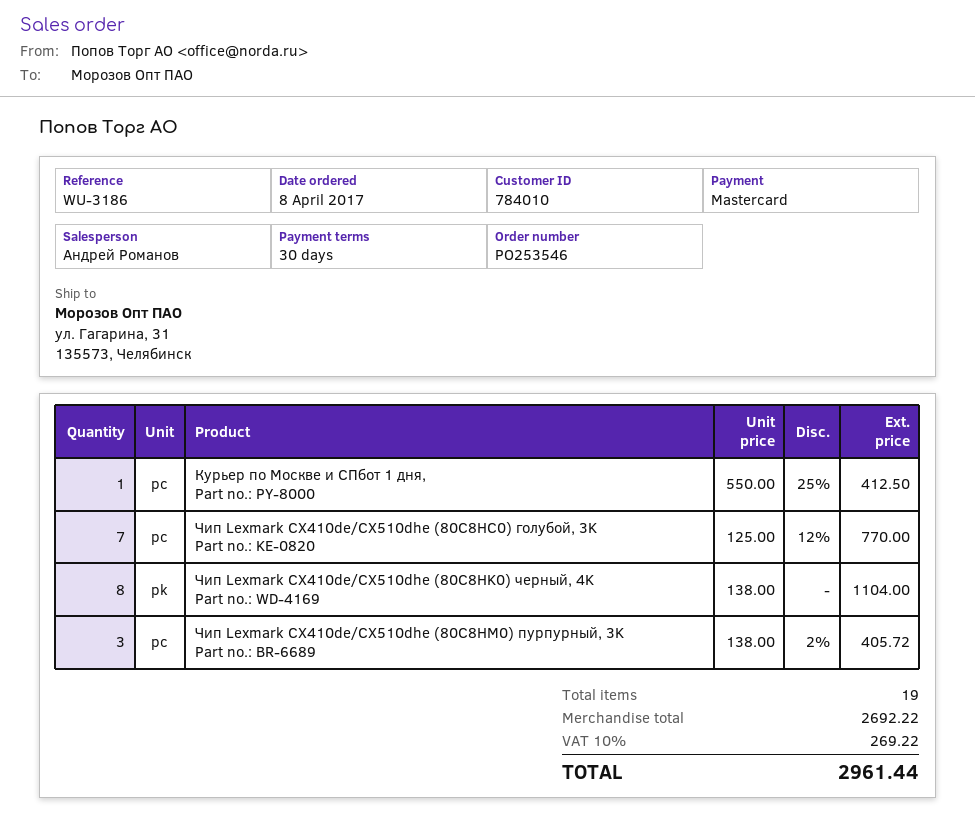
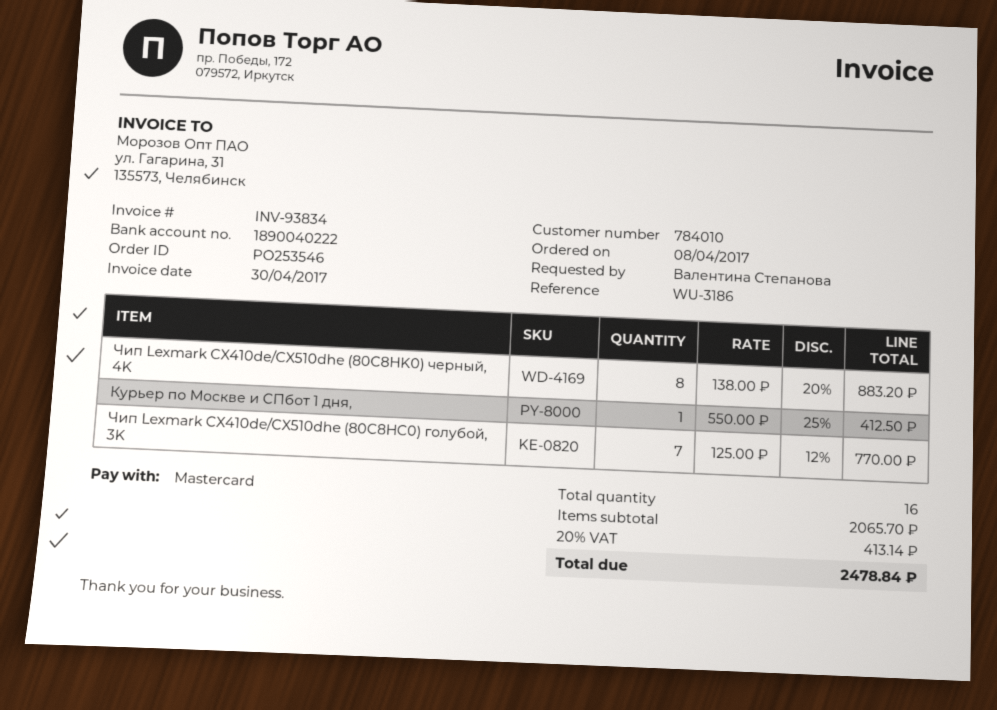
Чип Lexmark CX410de/CX510dhe (80C8HK0) черный, 4K: 8 x 138.00 = 1104.00 -> 8 x 138.00 - 20% = 883.20
Чип Lexmark CX410de/CX510dhe (80C8HM0) пурпурный, 3K: 3 x 138.00 - 2% = 405.72 -> none
total quantity: 19 -> 16
subtotal: 2692.22 -> 2065.70
tax: 10% = 269.22 -> 20% = 413.14
total: 2961.44 -> 2478.84

